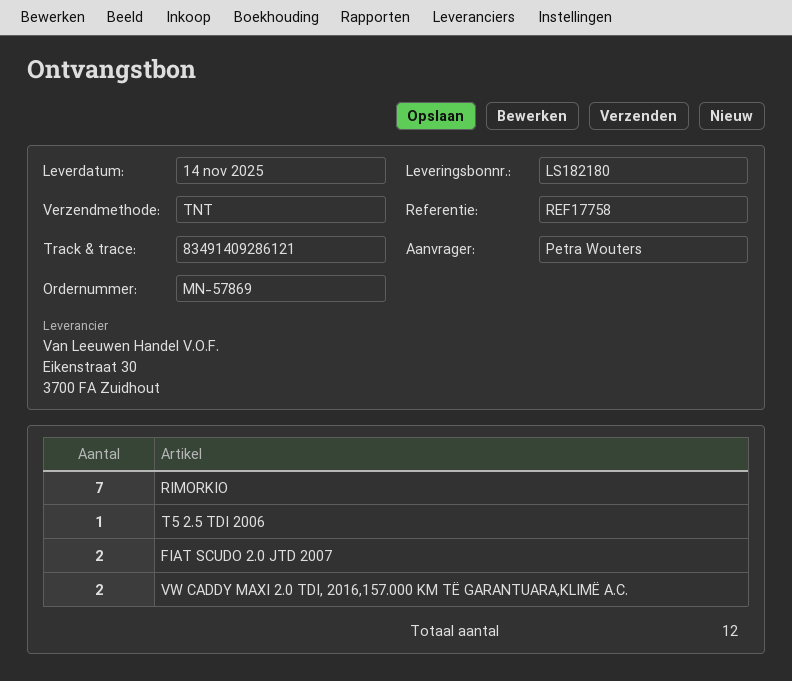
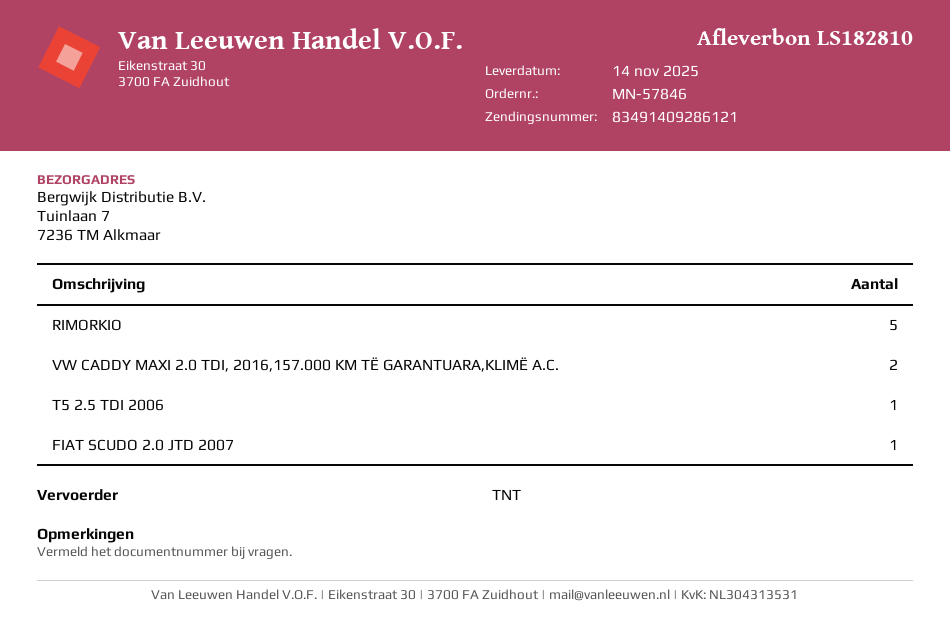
order number: MN-57869 -> MN-57846
delivery note number: LS182180 -> LS182810
RIMORKIO: 7 -> 5
FIAT SCUDO 2.0 JTD 2007: 2 -> 1

